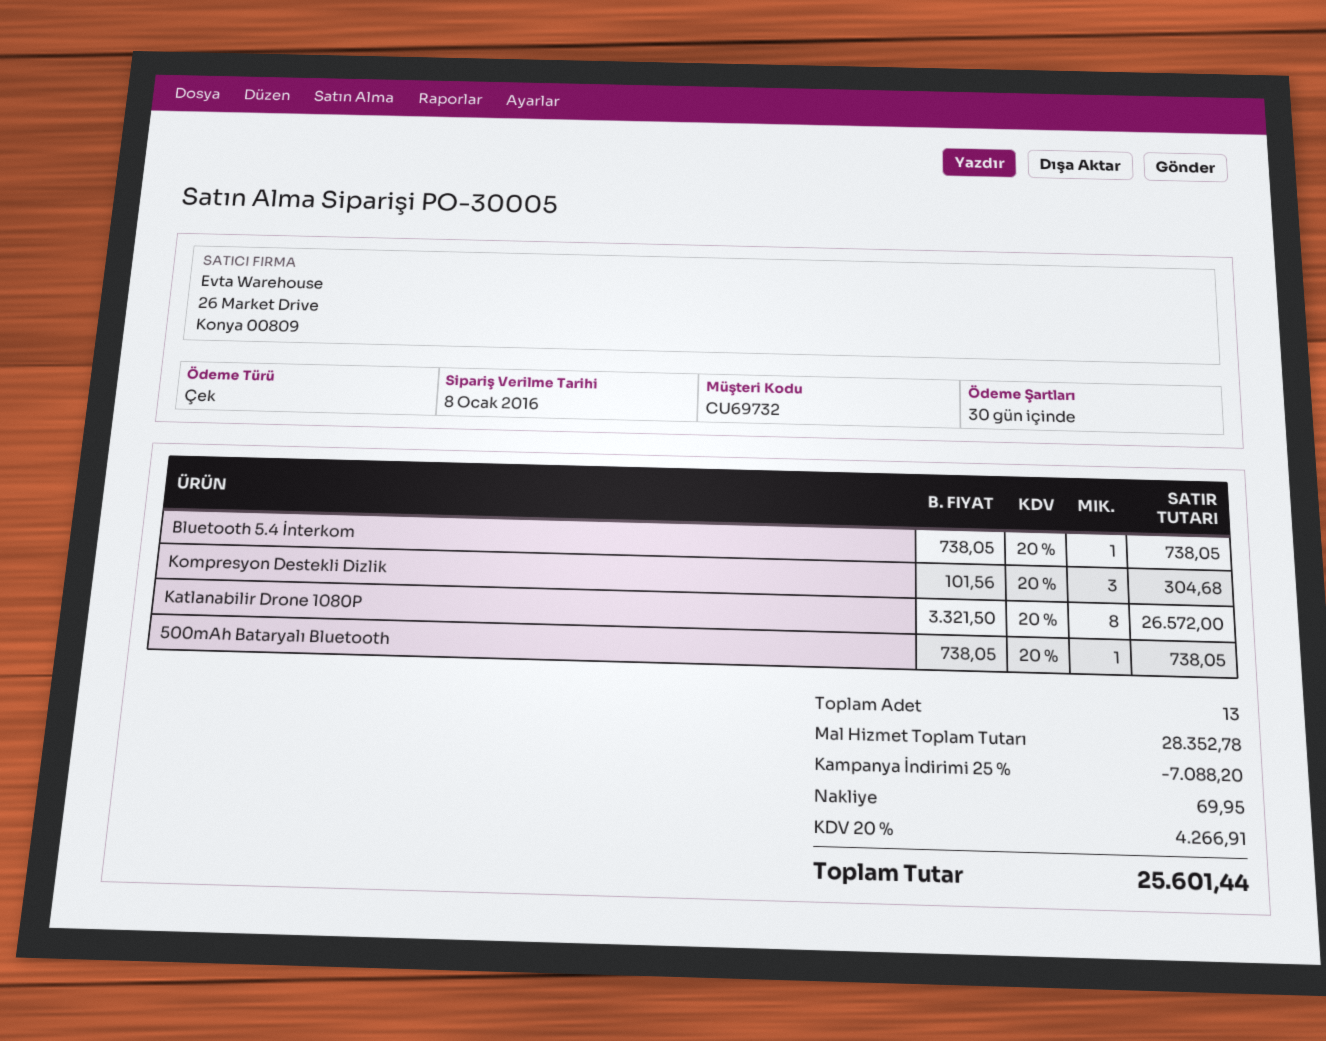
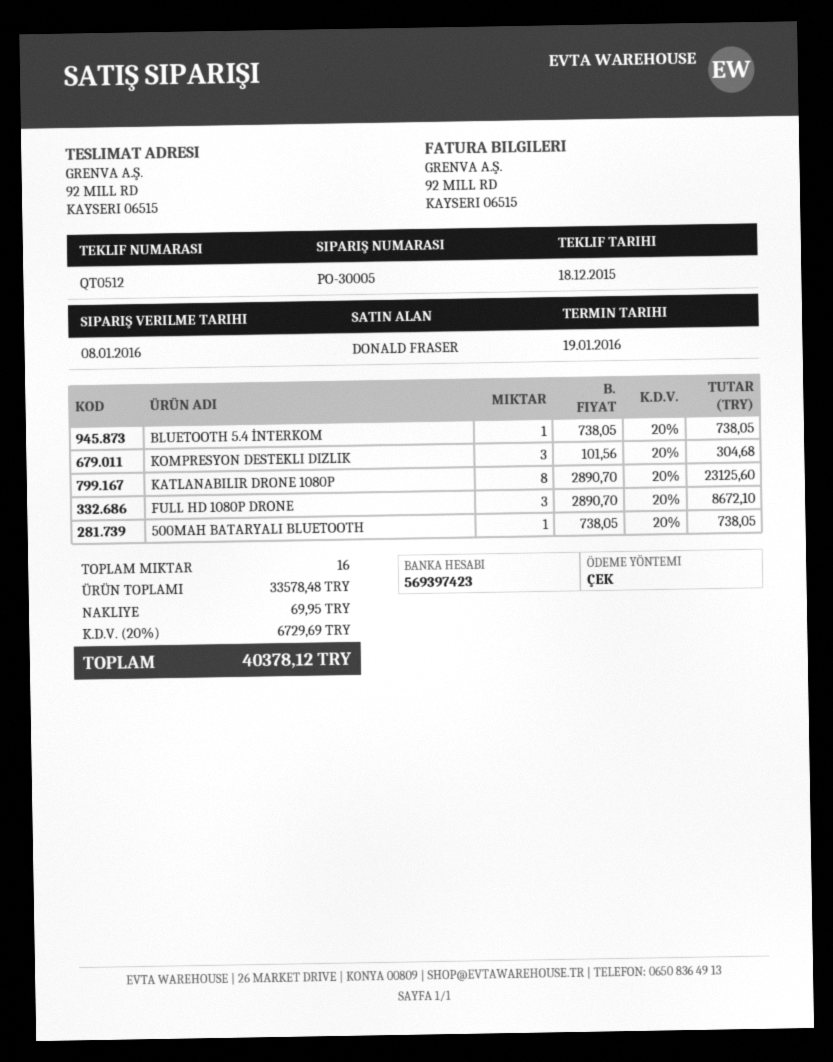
Katlanabilir Drone 1080P: 8 x 3321.50 = 26572.00 -> 8 x 2890.70 = 23125.60
FULL HD 1080P DRONE: none -> 3 x 2890.70 = 8672.10
total quantity: 13 -> 16
subtotal: 28352.78 -> 33578.48
discount: 25% = 7088.20 -> none
tax: 20% = 4266.91 -> 20% = 6729.69
total: 25601.44 -> 40378.12

